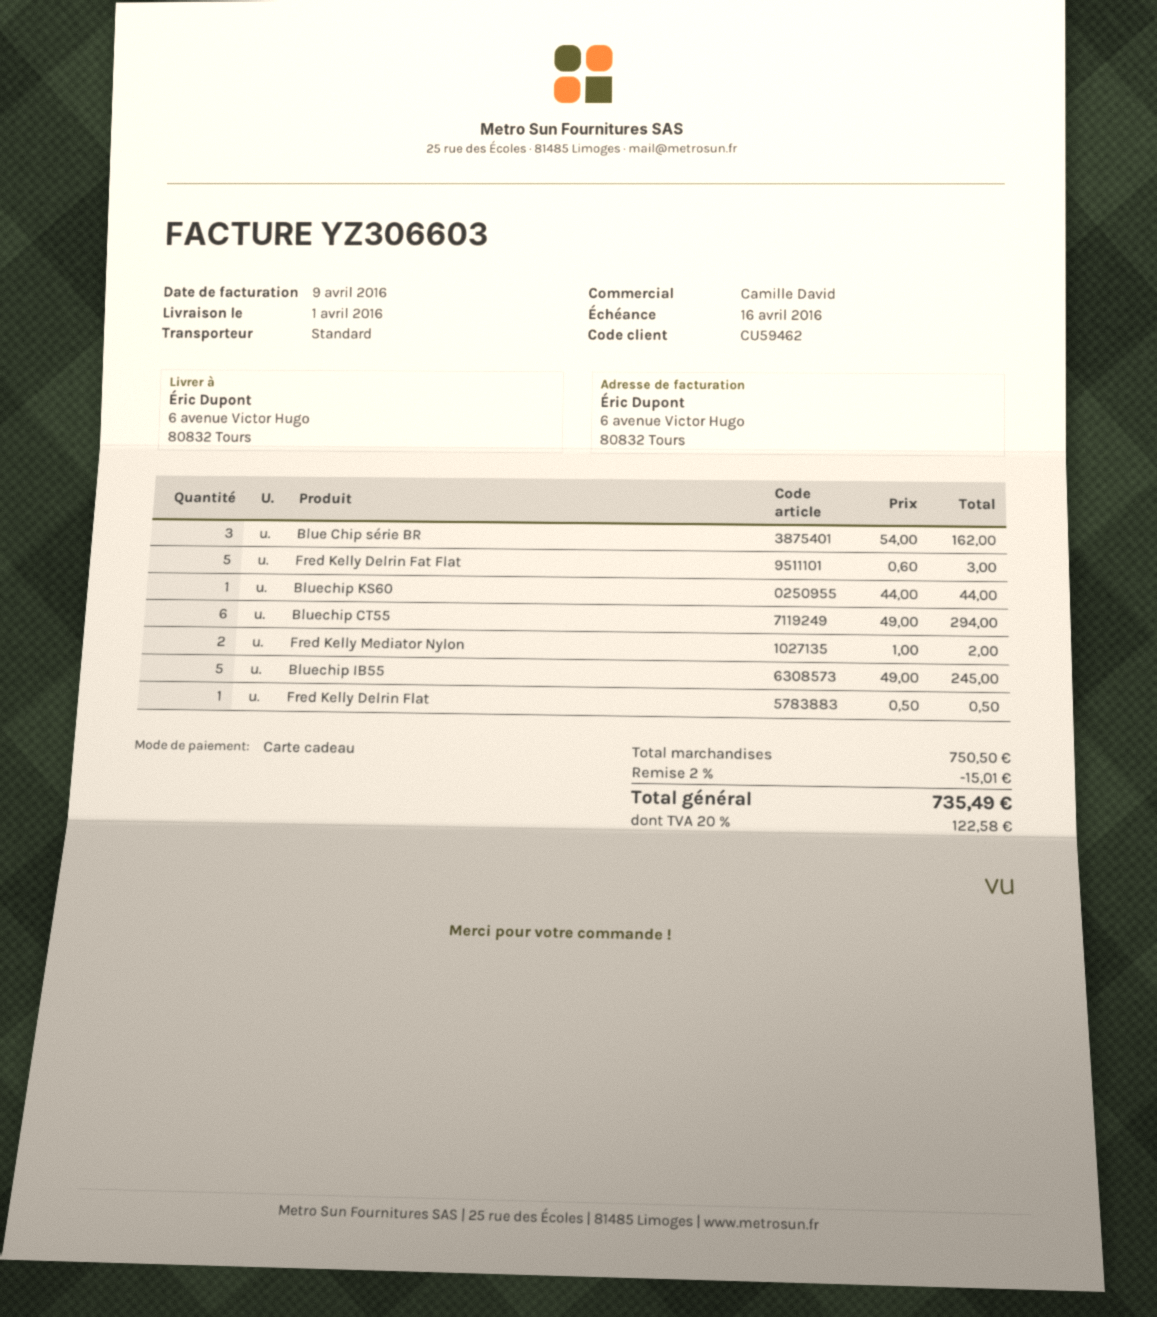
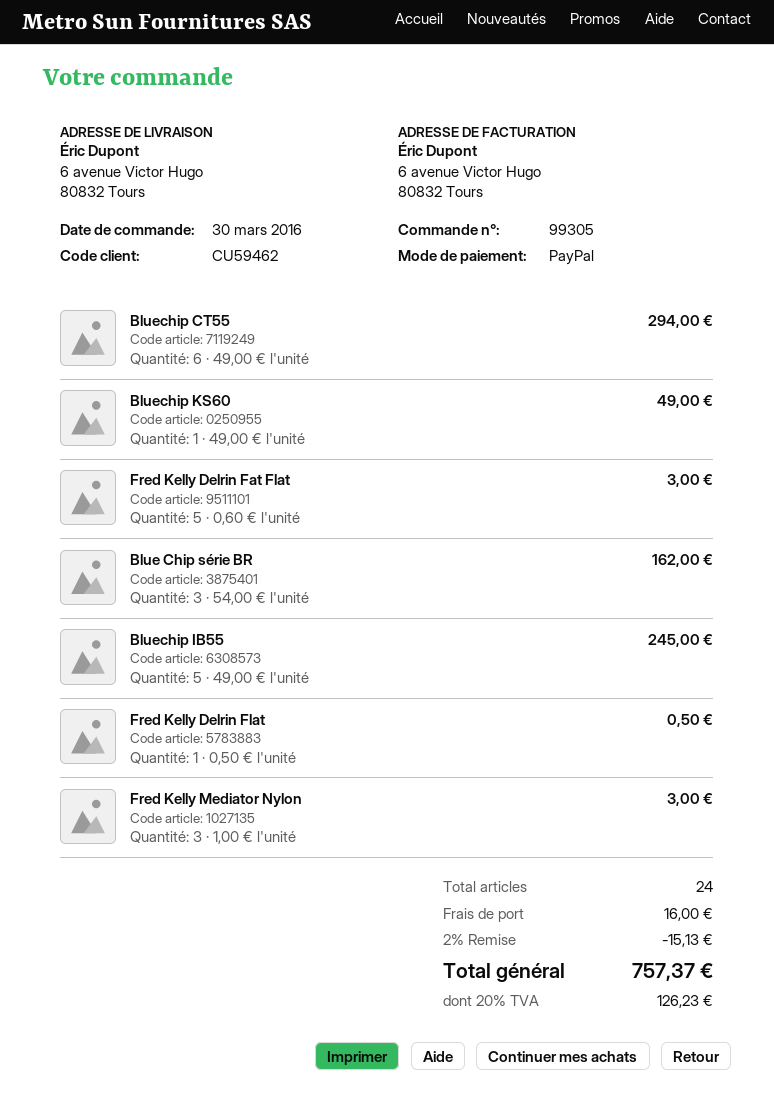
payment method: gift card -> PayPal
Bluechip KS60: 1 x 44.00 = 44.00 -> 1 x 49.00 = 49.00
Fred Kelly Mediator Nylon: 2 x 1.00 = 2.00 -> 3 x 1.00 = 3.00
discount: 2% = 15.01 -> 2% = 15.13
shipping: none -> 16.00
tax: 20% = 122.58 -> 20% = 126.23
total: 735.49 -> 757.37

